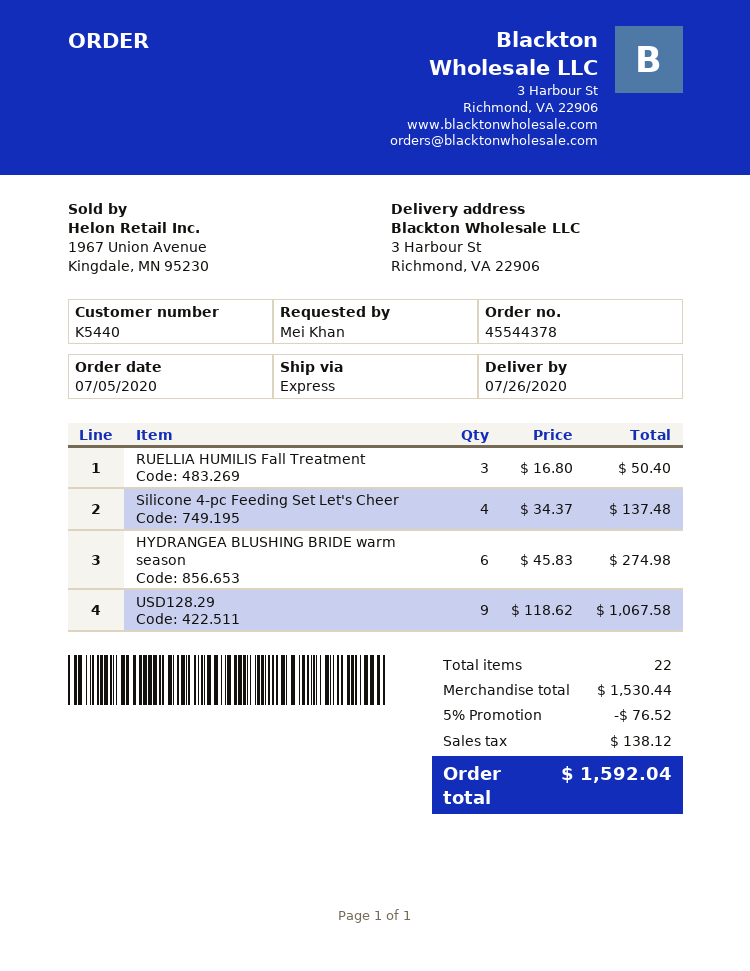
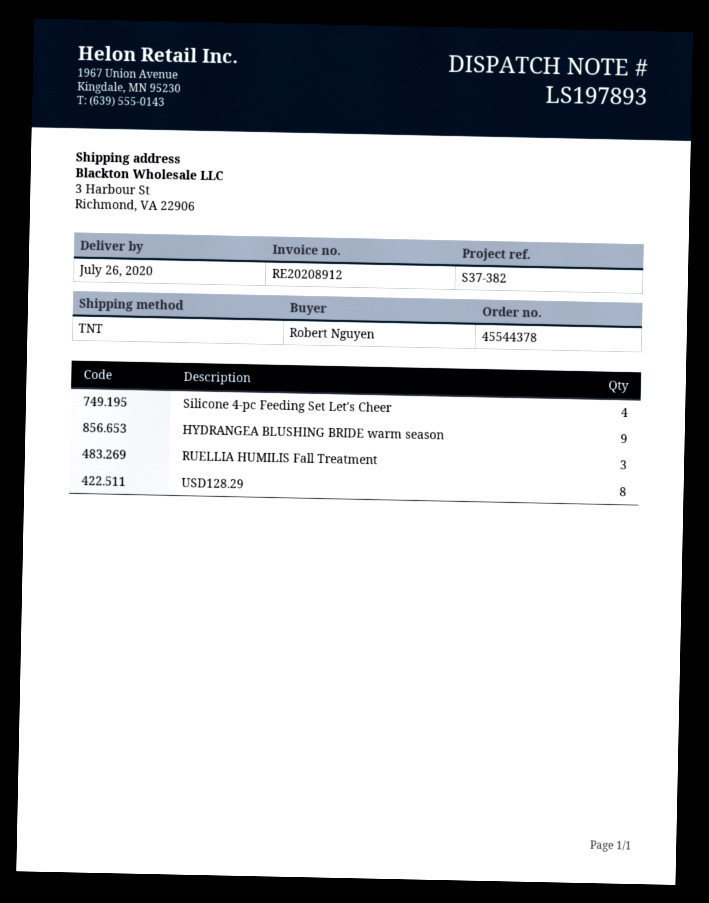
ordered by: Mei Khan -> Robert Nguyen
shipping method: express -> TNT
HYDRANGEA BLUSHING BRIDE warm season: 6 -> 9
USD128.29: 9 -> 8

